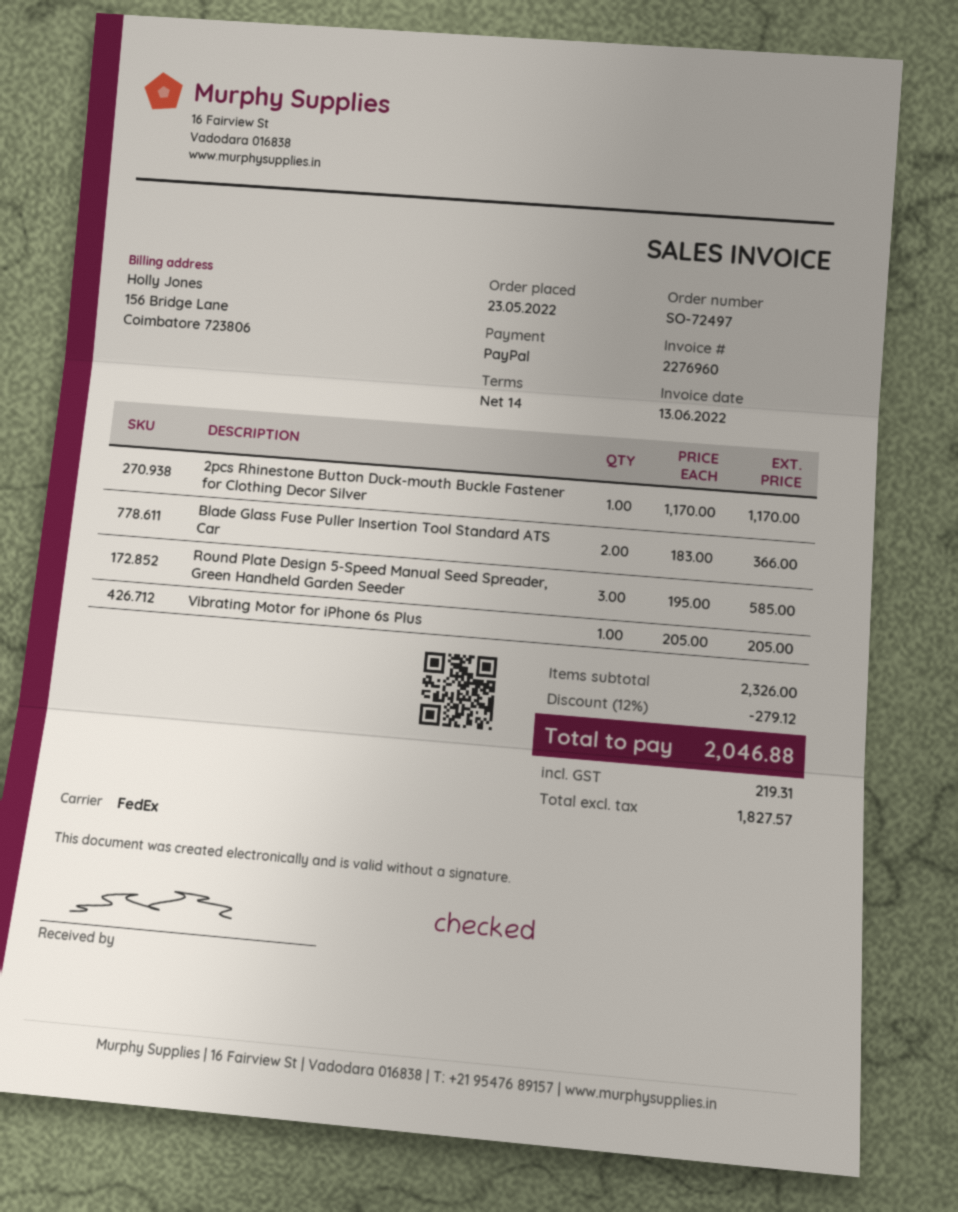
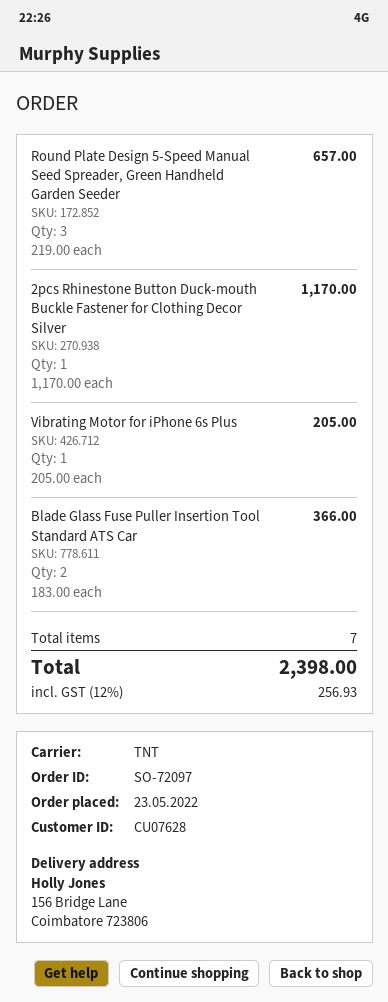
order number: SO-72497 -> SO-72097
shipping method: FedEx -> TNT
Round Plate Design 5-Speed Manual Seed Spreader, Green Handheld Garden Seeder: 3 x 195.00 = 585.00 -> 3 x 219.00 = 657.00
discount: 12% = 279.12 -> none
tax: 219.31 -> 256.93
total: 2046.88 -> 2398.00

